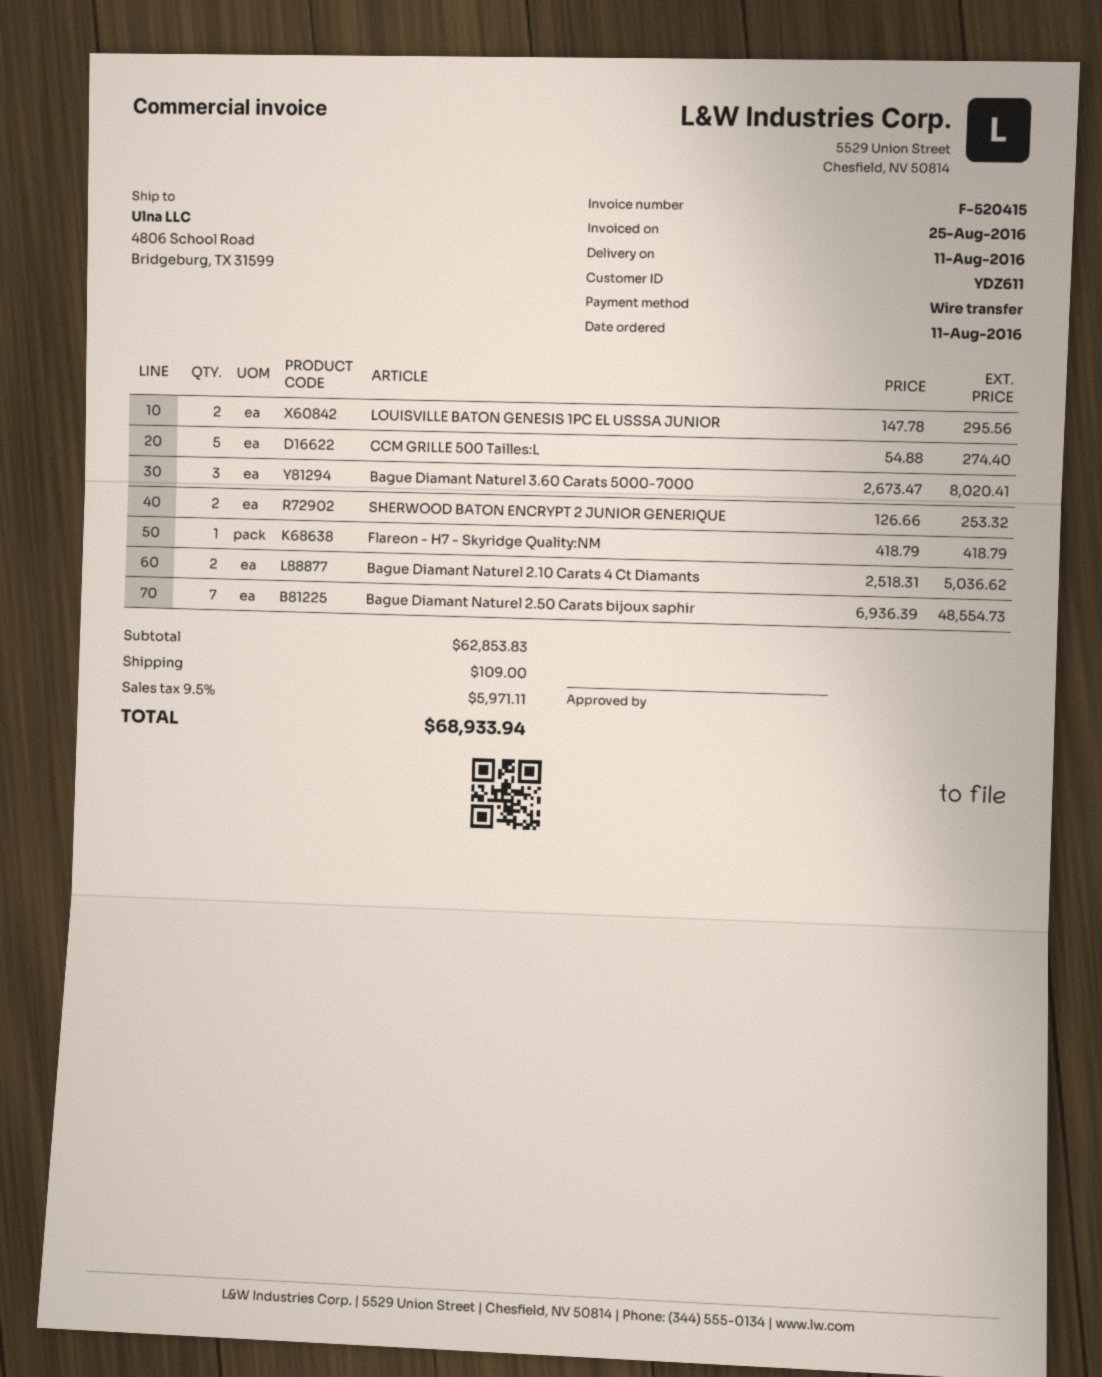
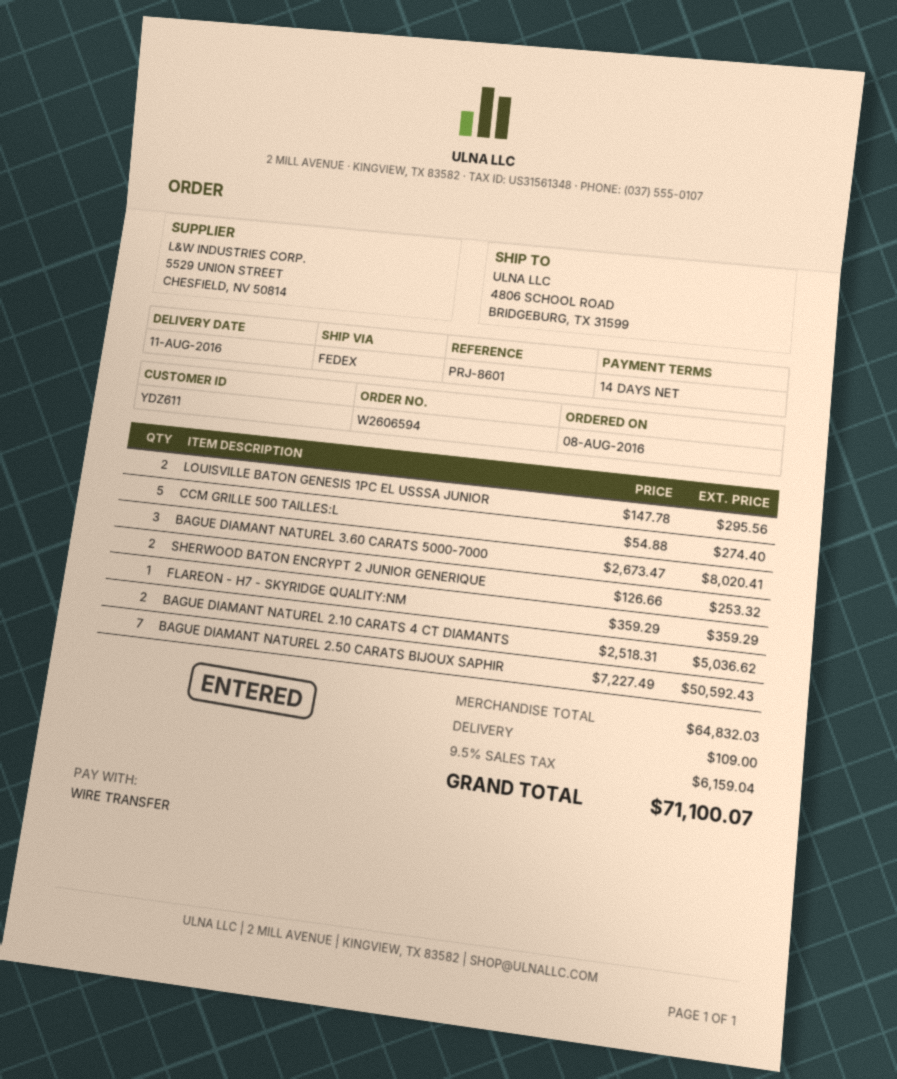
order date: 2016-08-11 -> 2016-08-08
Flareon - H7 - Skyridge Quality:NM: 1 x 418.79 = 418.79 -> 1 x 359.29 = 359.29
Bague Diamant Naturel 2.50 Carats bijoux saphir: 7 x 6936.39 = 48554.73 -> 7 x 7227.49 = 50592.43
subtotal: 62853.83 -> 64832.03
tax: 9.5% = 5971.11 -> 9.5% = 6159.04
total: 68933.94 -> 71100.07

